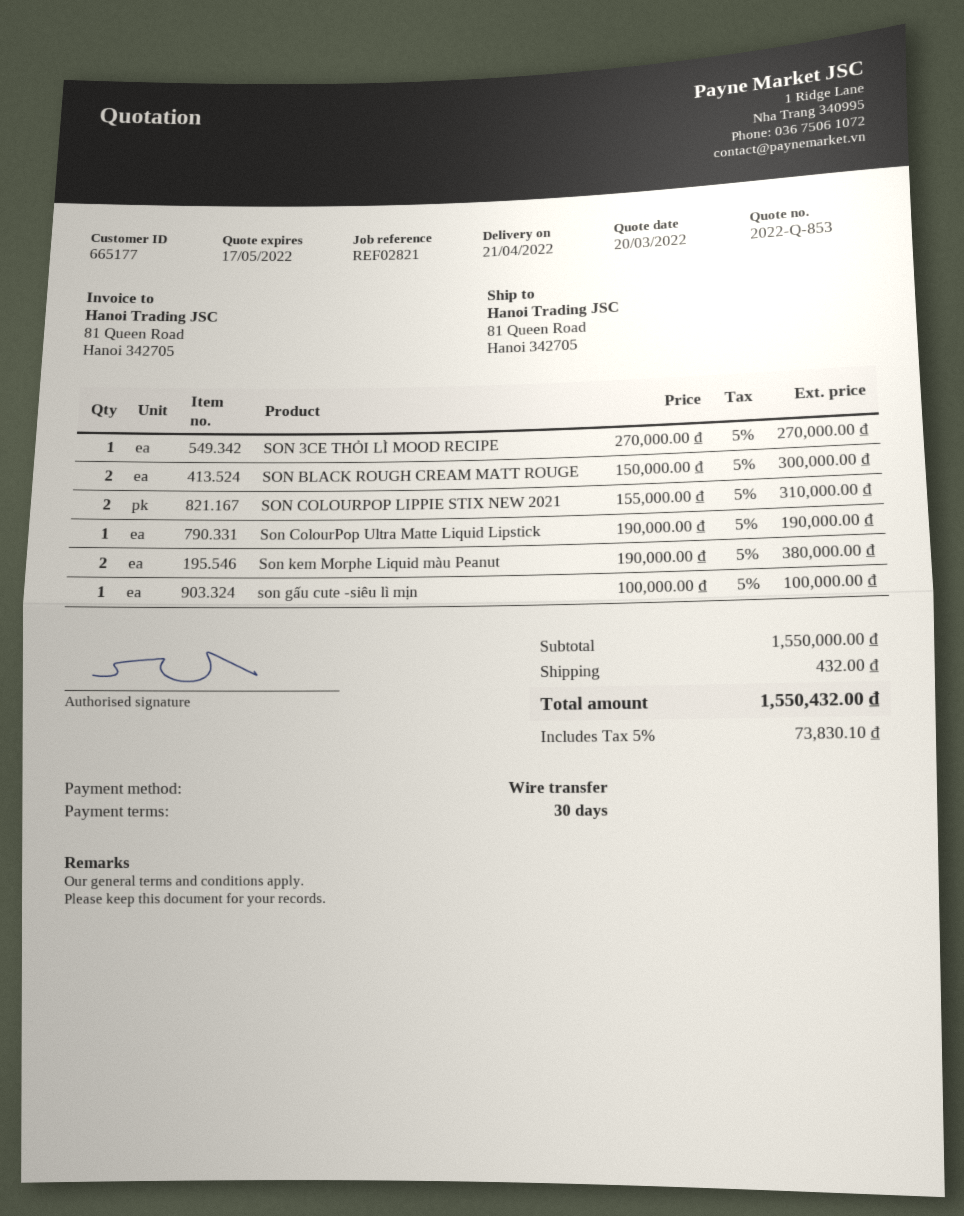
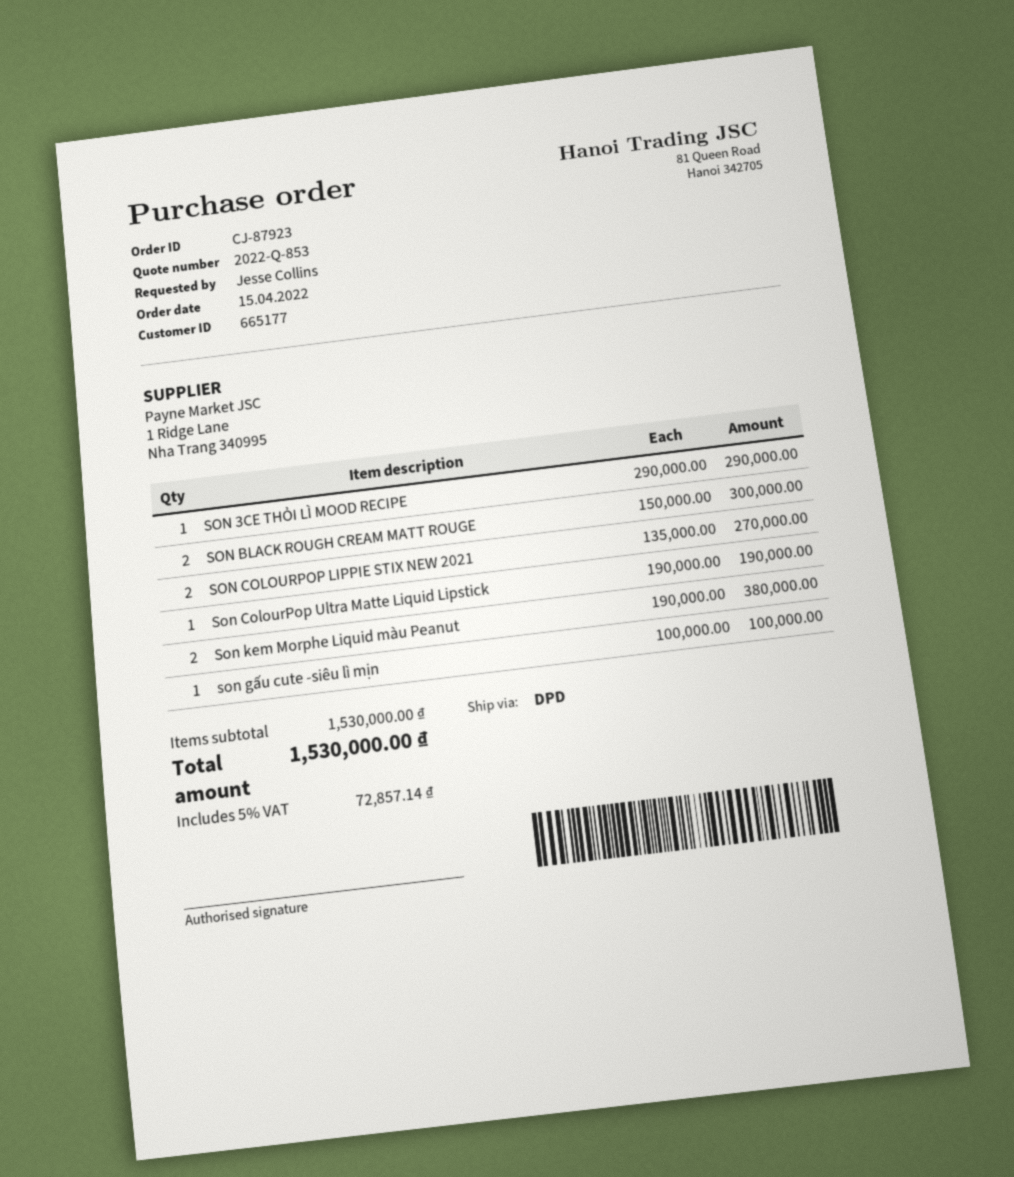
SON 3CE THỎI LÌ MOOD RECIPE: 1 x 270000.00 = 270000.00 -> 1 x 290000.00 = 290000.00
SON COLOURPOP LIPPIE STIX NEW 2021: 2 x 155000.00 = 310000.00 -> 2 x 135000.00 = 270000.00
subtotal: 1550000.00 -> 1530000.00
shipping: 432.00 -> none
tax: 5% = 73830.10 -> 5% = 72857.14
total: 1550432.00 -> 1530000.00

